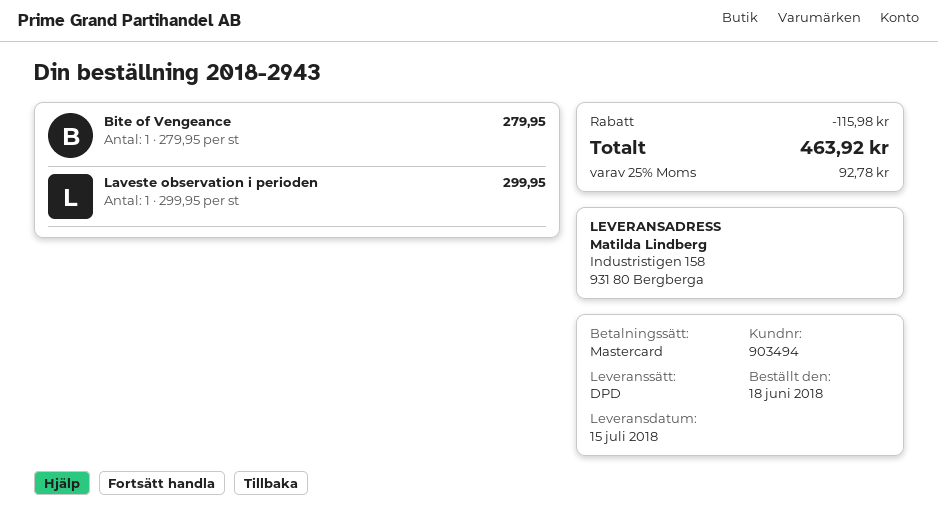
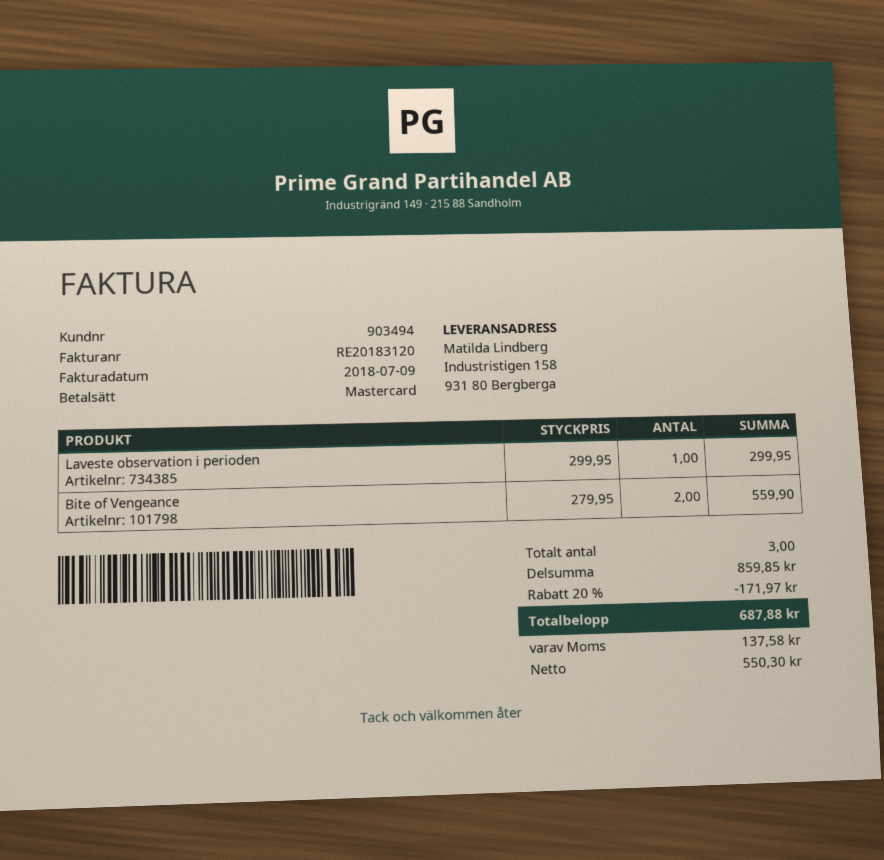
Bite of Vengeance: 1 x 279.95 = 279.95 -> 2 x 279.95 = 559.90
discount: 115.98 -> 171.97
tax: 92.78 -> 137.58
total: 463.92 -> 687.88

